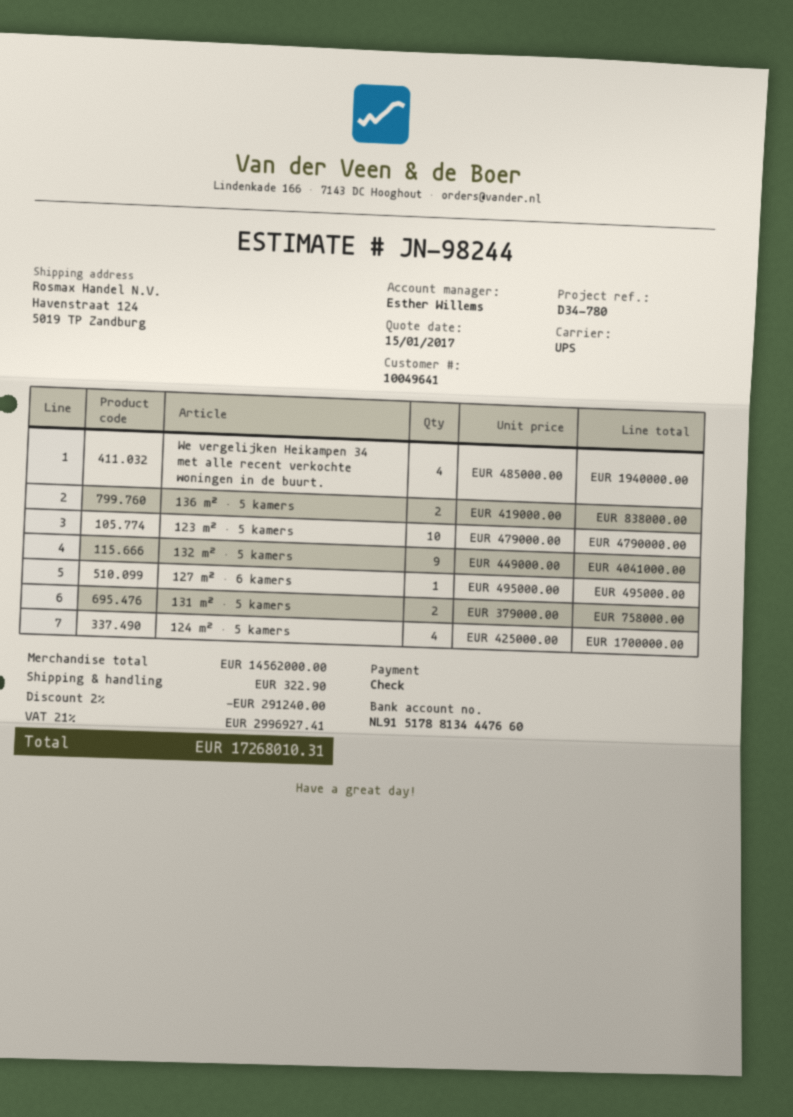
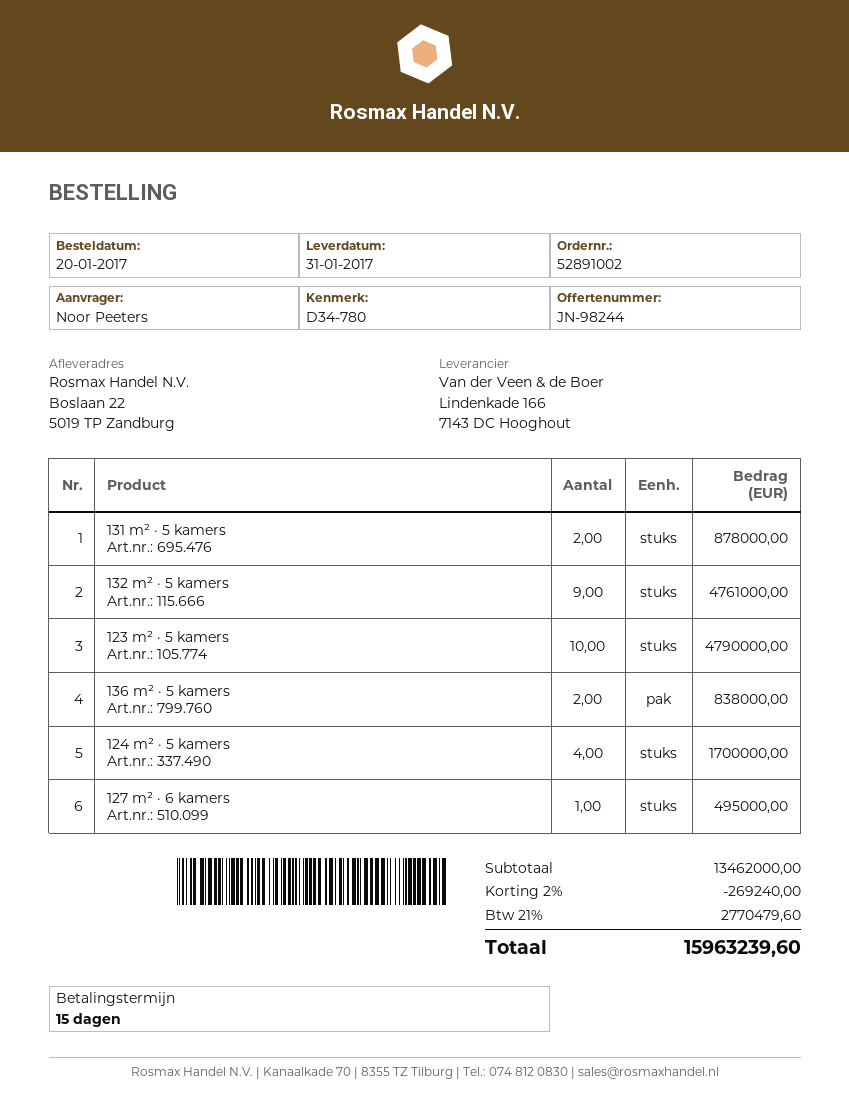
ship to: Havenstraat 124, 5019 TP Zandburg -> Boslaan 22, 5019 TP Zandburg
We vergelijken Heikampen 34 met alle recent verkochte woningen in de buurt.: 4 for 1940000.00 -> none
132 m² · 5 kamers: 9 for 4041000.00 -> 9 for 4761000.00
131 m² · 5 kamers: 2 for 758000.00 -> 2 for 878000.00
subtotal: 14562000.00 -> 13462000.00
discount: 2% = 291240.00 -> 2% = 269240.00
shipping: 322.90 -> none
tax: 21% = 2996927.41 -> 21% = 2770479.60
total: 17268010.31 -> 15963239.60

